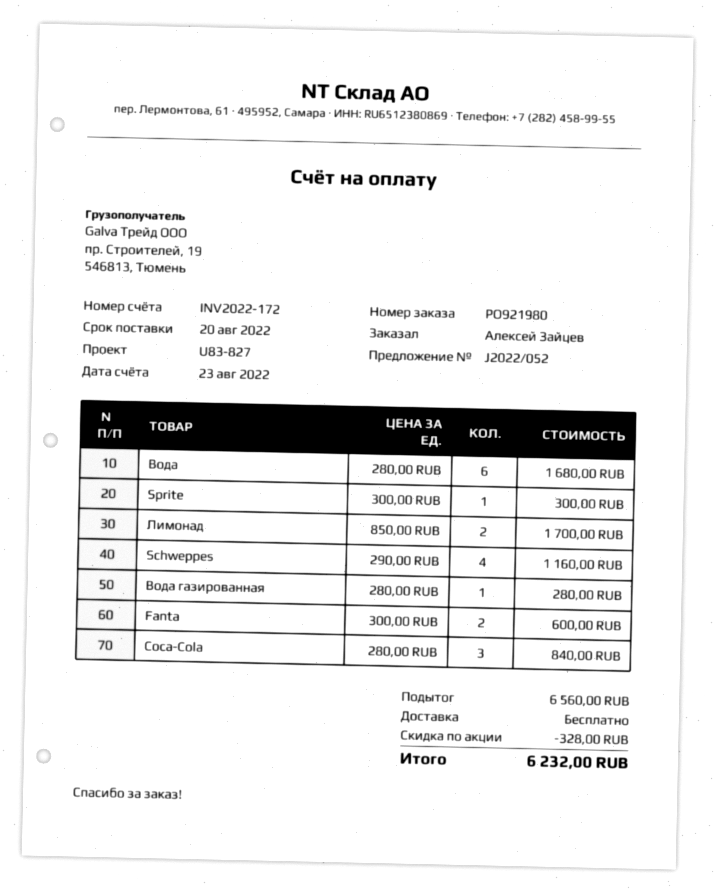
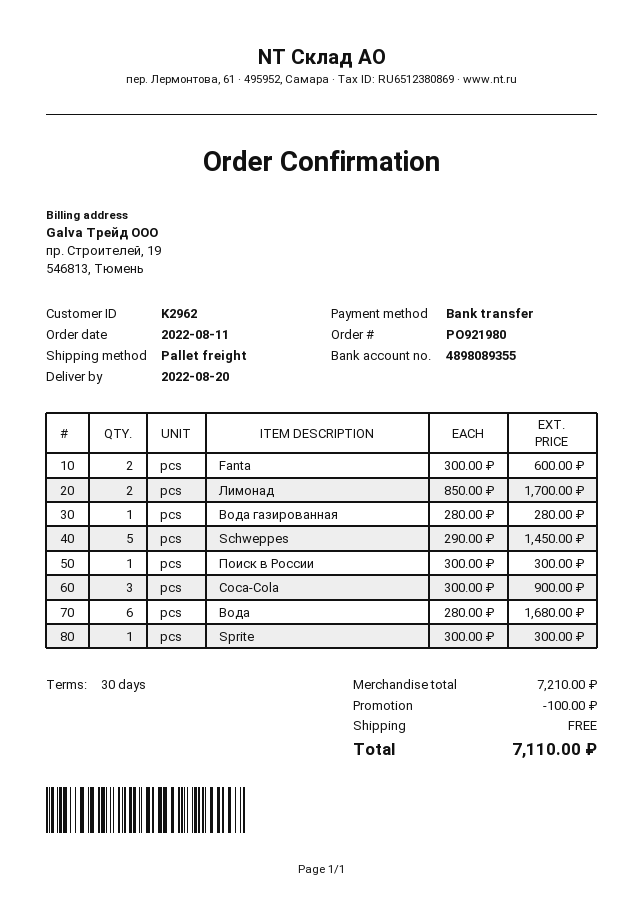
Schweppes: 4 x 290.00 = 1160.00 -> 5 x 290.00 = 1450.00
Coca-Cola: 3 x 280.00 = 840.00 -> 3 x 300.00 = 900.00
Поиск в России: none -> 1 x 300.00 = 300.00
subtotal: 6560.00 -> 7210.00
discount: 328.00 -> 100.00
total: 6232.00 -> 7110.00

